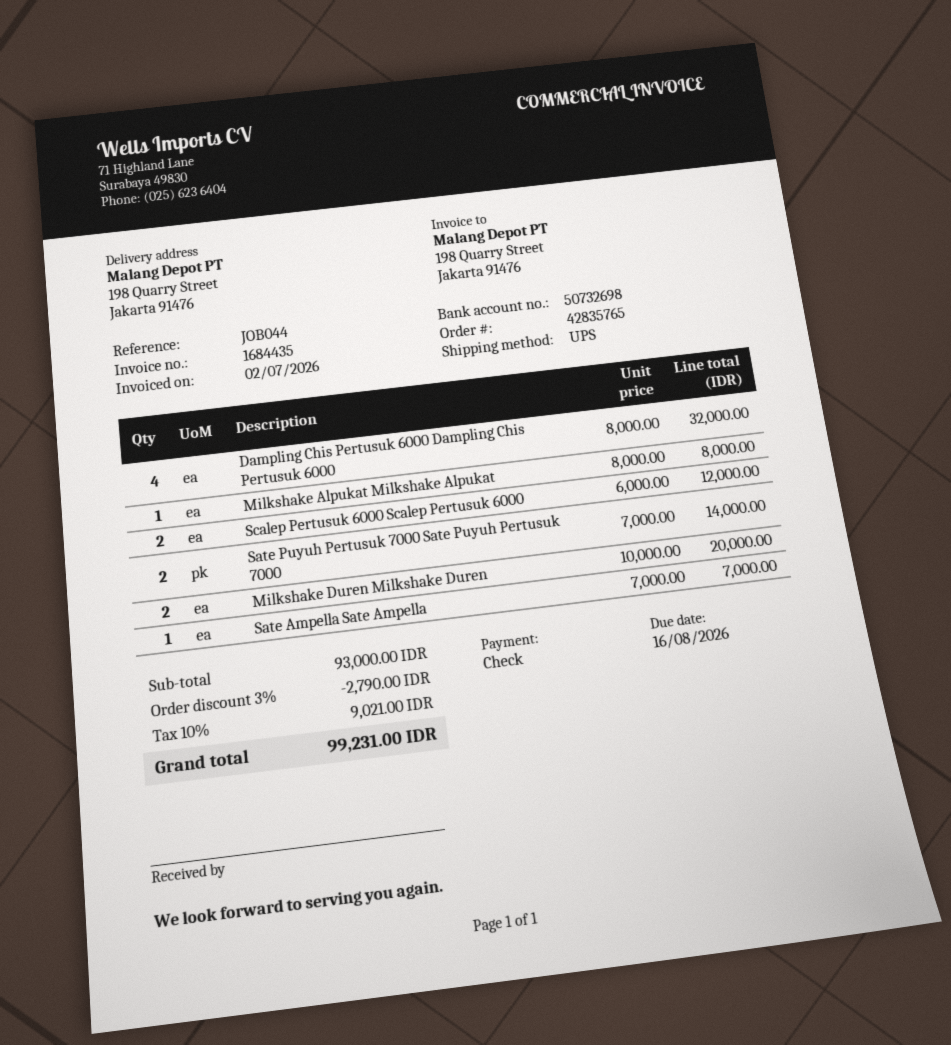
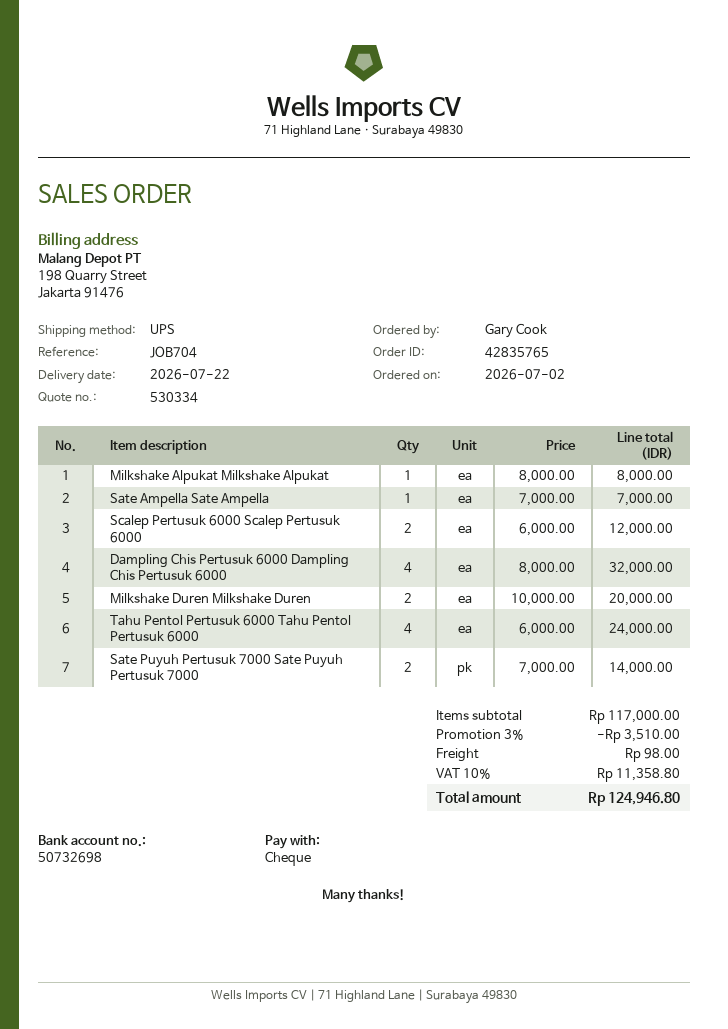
reference: JOB044 -> JOB704
Tahu Pentol Pertusuk 6000 Tahu Pentol Pertusuk 6000: none -> 4 x 6000.00 = 24000.00
subtotal: 93000.00 -> 117000.00
discount: 3% = 2790.00 -> 3% = 3510.00
shipping: none -> 98.00
tax: 10% = 9021.00 -> 10% = 11358.80
total: 99231.00 -> 124946.80

